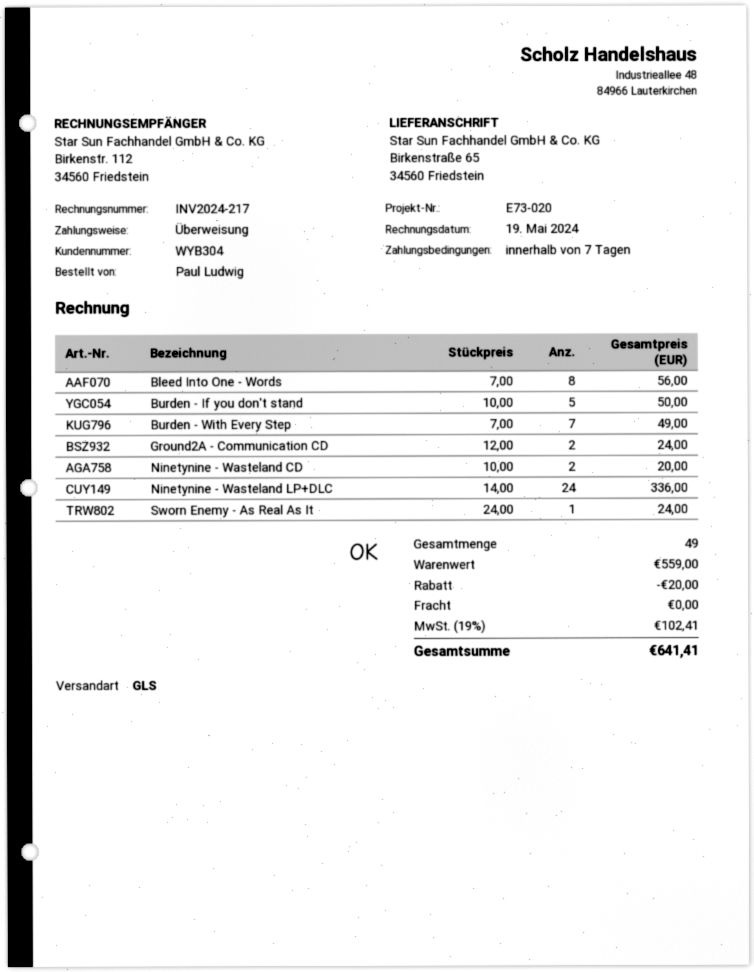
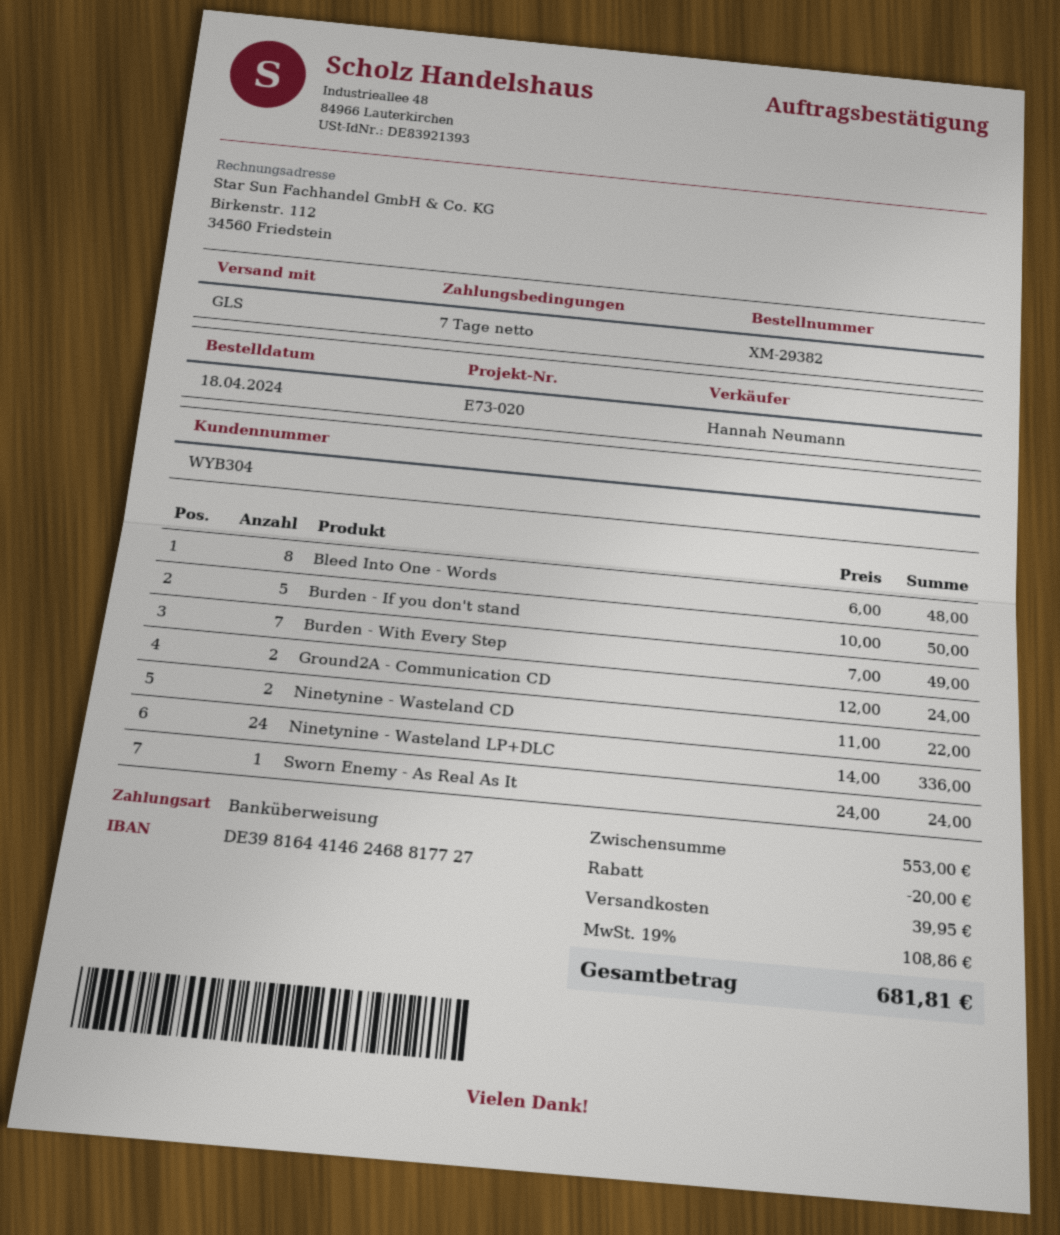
Bleed Into One - Words: 8 x 7.00 = 56.00 -> 8 x 6.00 = 48.00
Ninetynine - Wasteland CD: 2 x 10.00 = 20.00 -> 2 x 11.00 = 22.00
subtotal: 559.00 -> 553.00
shipping: 0.00 -> 39.95
tax: 19% = 102.41 -> 19% = 108.86
total: 641.41 -> 681.81

